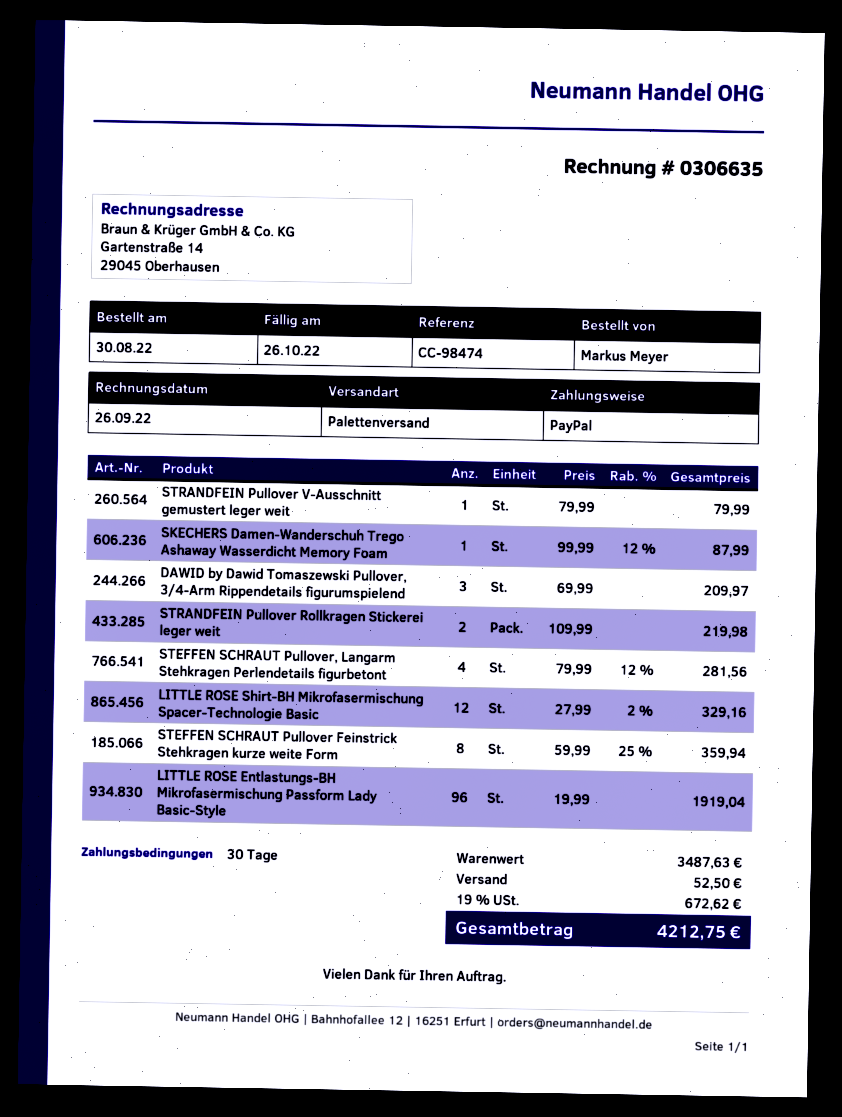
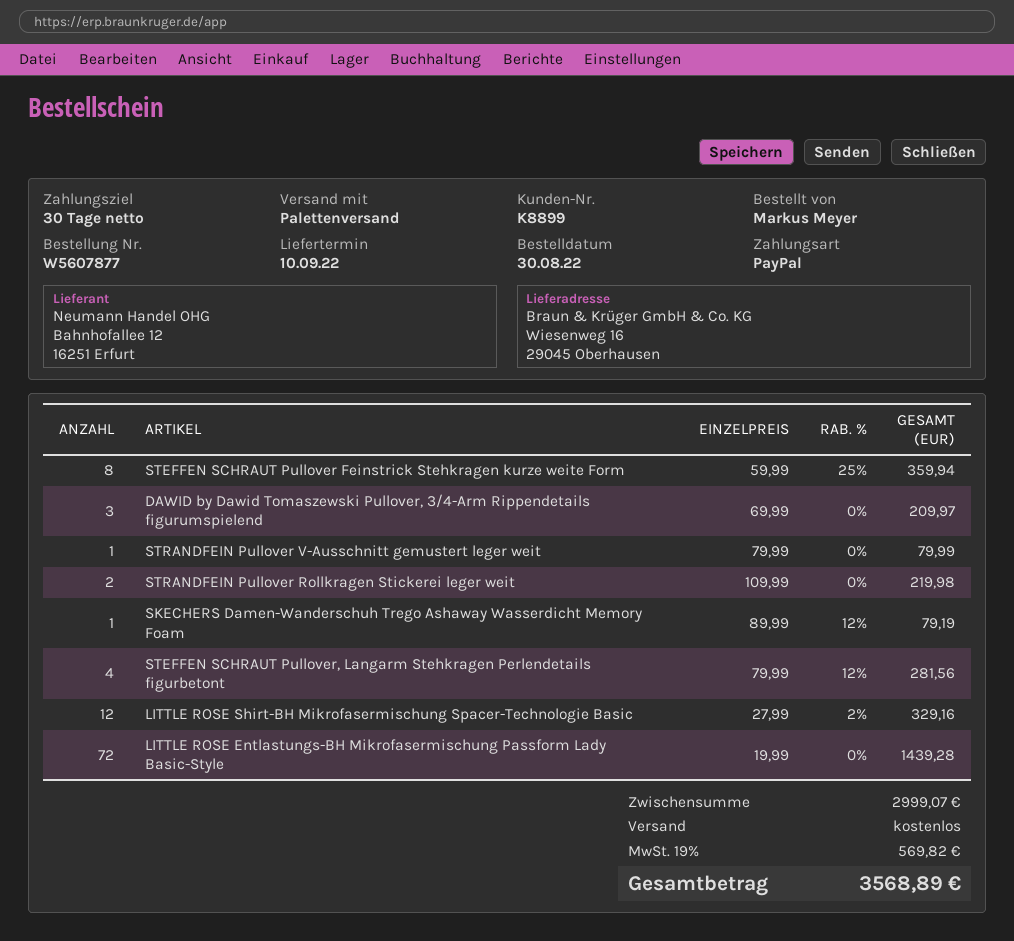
SKECHERS Damen-Wanderschuh Trego Ashaway Wasserdicht Memory Foam: 1 x 99.99 - 12% = 87.99 -> 1 x 89.99 - 12% = 79.19
LITTLE ROSE Entlastungs-BH Mikrofasermischung Passform Lady Basic-Style: 96 x 19.99 = 1919.04 -> 72 x 19.99 = 1439.28
subtotal: 3487.63 -> 2999.07
shipping: 52.50 -> 0.00
tax: 19% = 672.62 -> 19% = 569.82
total: 4212.75 -> 3568.89

